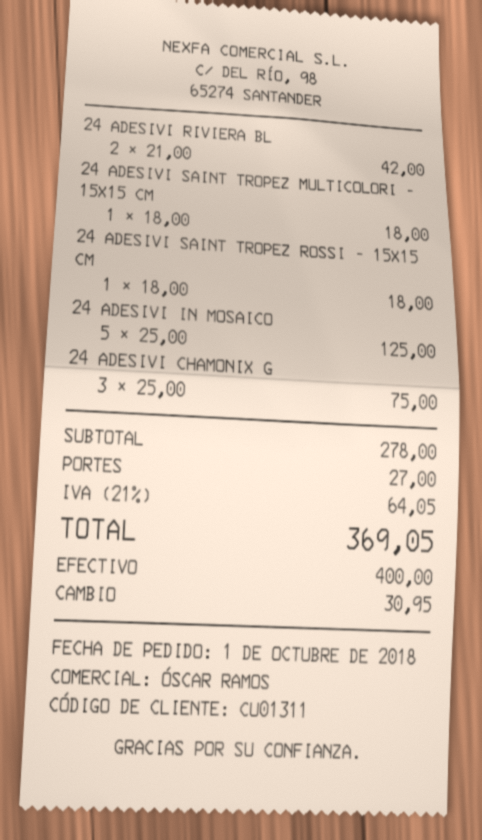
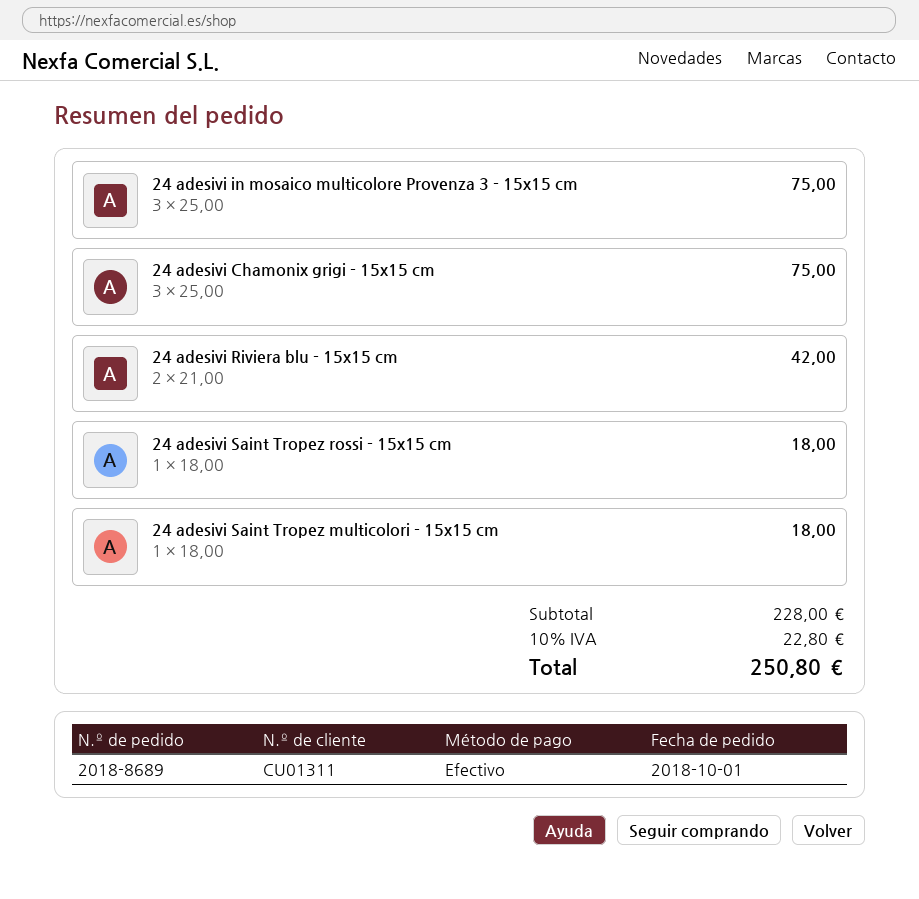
24 ADESIVI IN MOSAICO: 5 x 25.00 = 125.00 -> 3 x 25.00 = 75.00
subtotal: 278.00 -> 228.00
shipping: 27.00 -> none
tax: 21% = 64.05 -> 10% = 22.80
total: 369.05 -> 250.80

